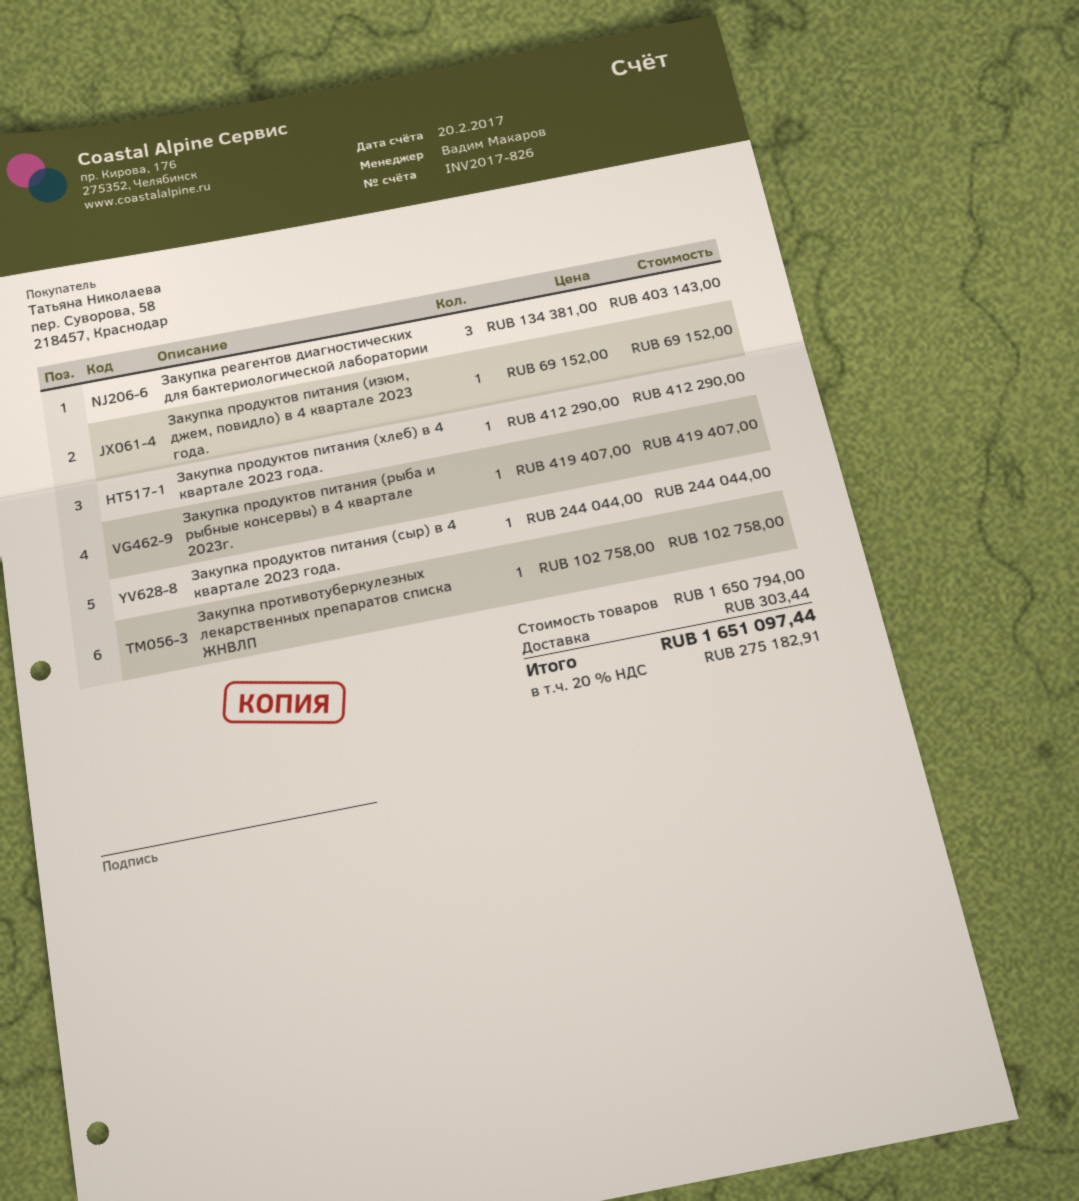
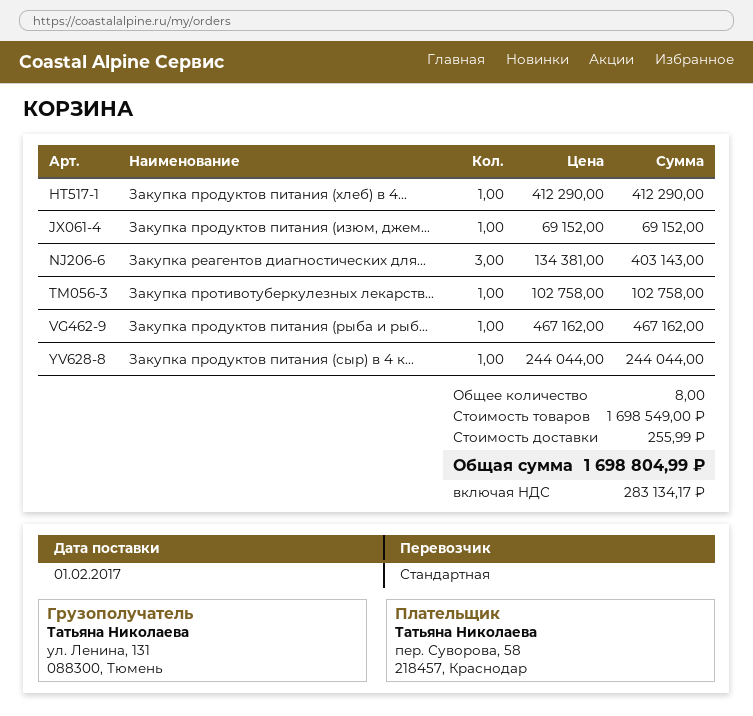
Закупка продуктов питания (рыба и рыбные консервы) в 4 квартале 2023г.: 1 x 419407.00 = 419407.00 -> 1 x 467162.00 = 467162.00
subtotal: 1650794.00 -> 1698549.00
shipping: 303.44 -> 255.99
tax: 275182.91 -> 283134.17
total: 1651097.44 -> 1698804.99

